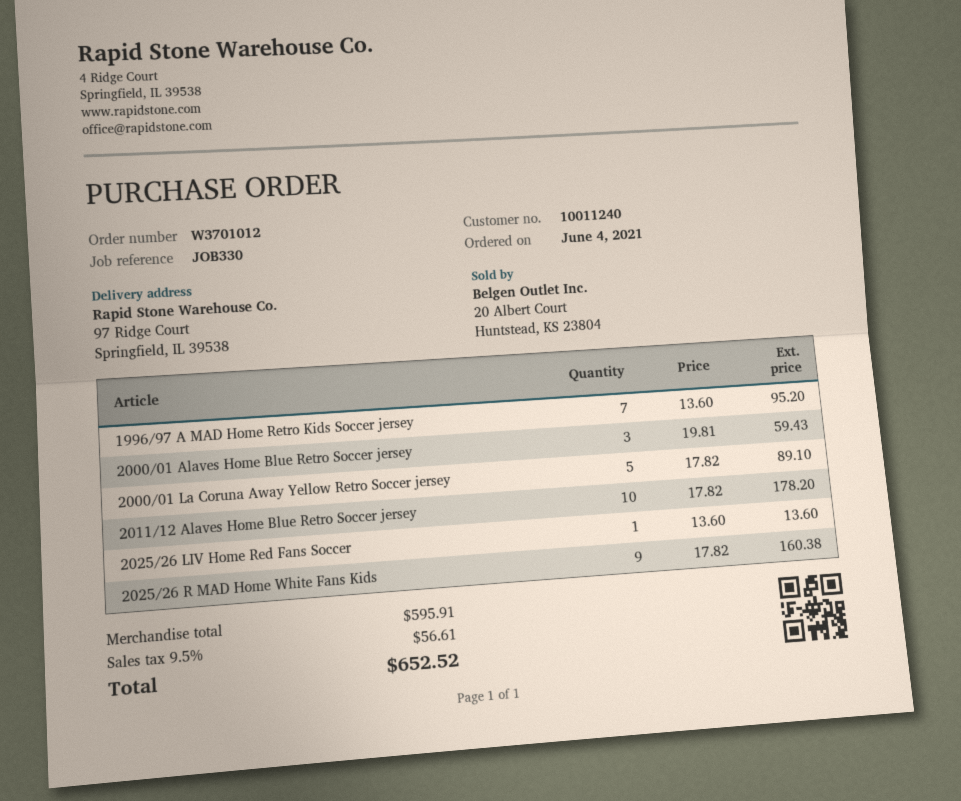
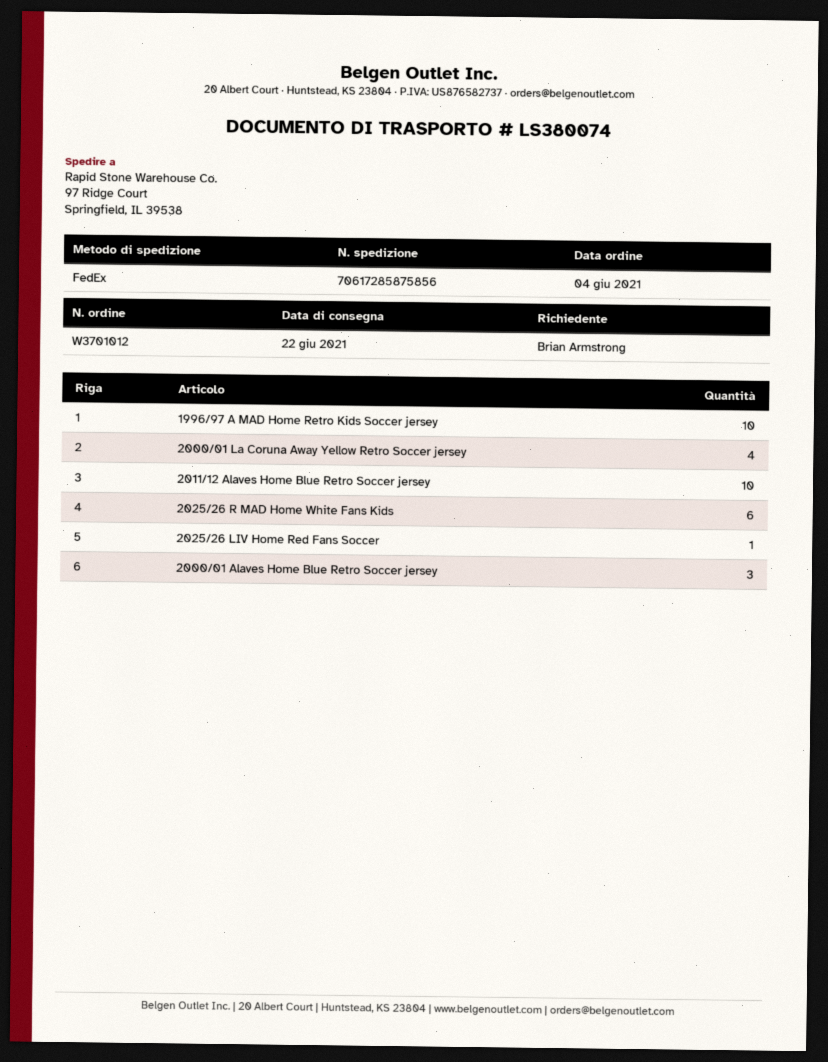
1996/97 A MAD Home Retro Kids Soccer jersey: 7 -> 10
2000/01 La Coruna Away Yellow Retro Soccer jersey: 5 -> 4
2025/26 R MAD Home White Fans Kids: 9 -> 6

